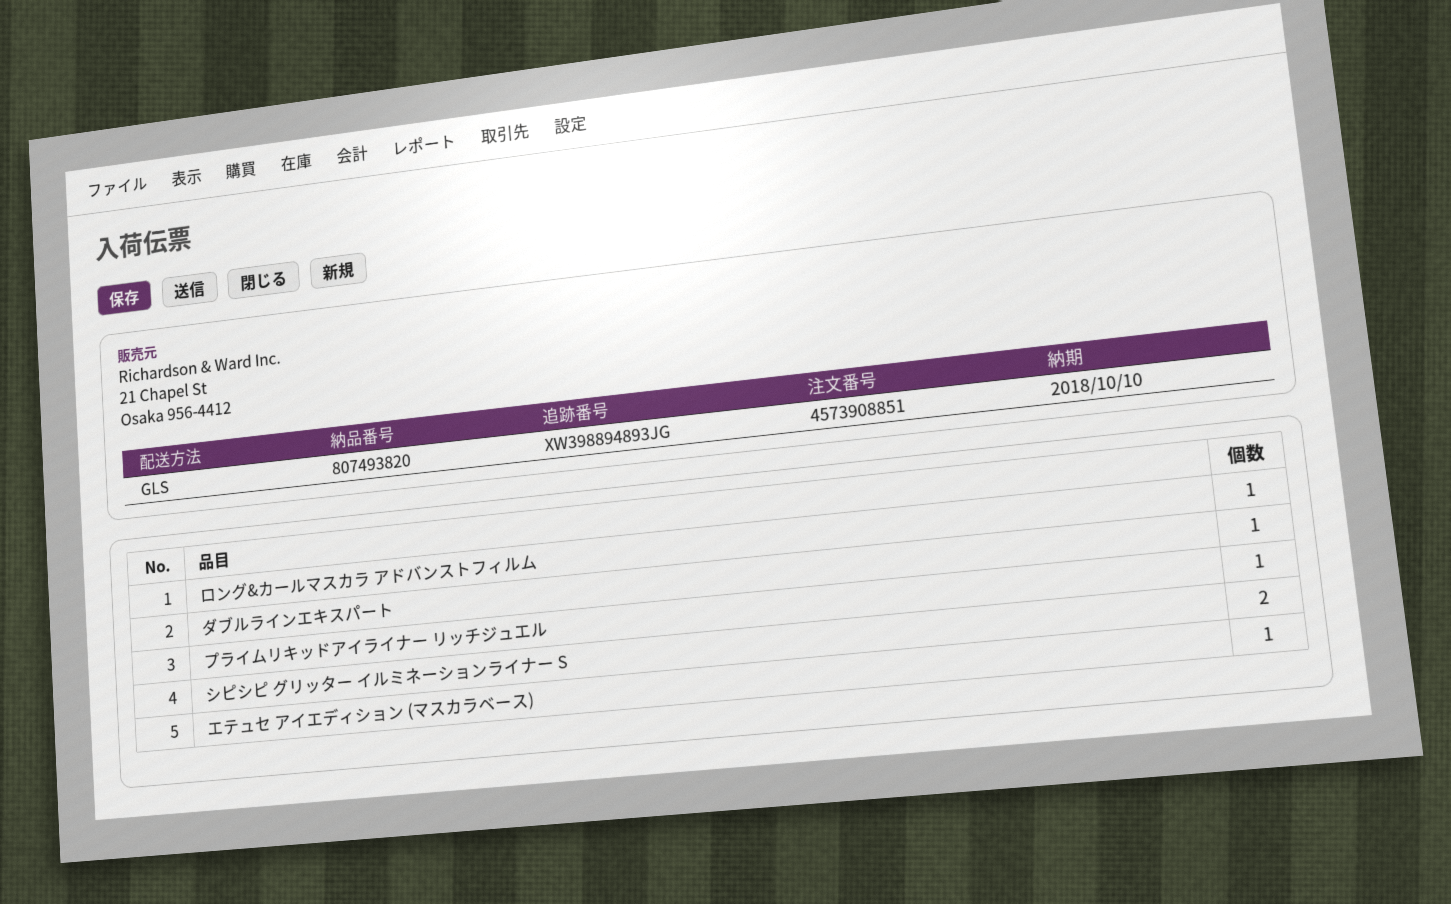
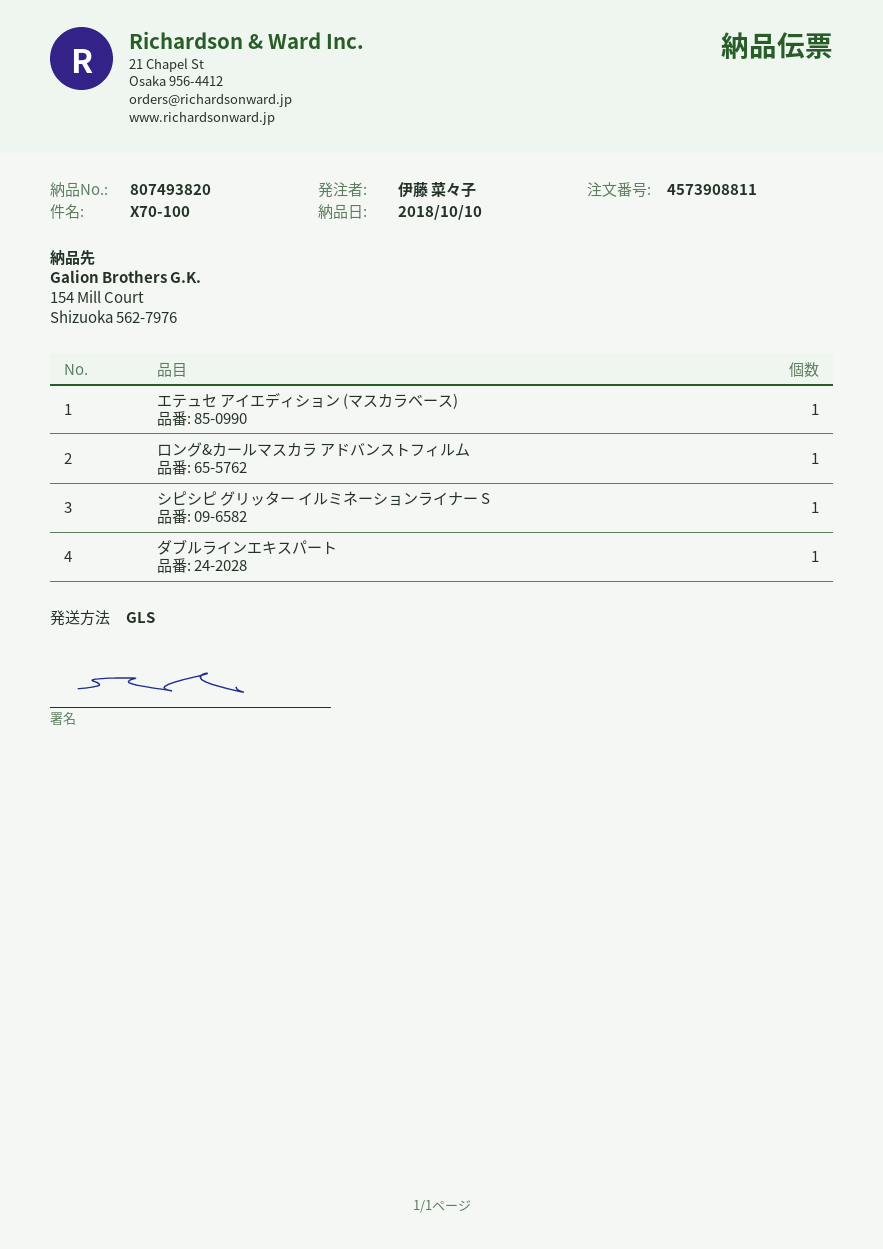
order number: 4573908851 -> 4573908811
プライムリキッドアイライナー リッチジュエル: 1 -> none
シピシピ グリッター イルミネーションライナー S: 2 -> 1

